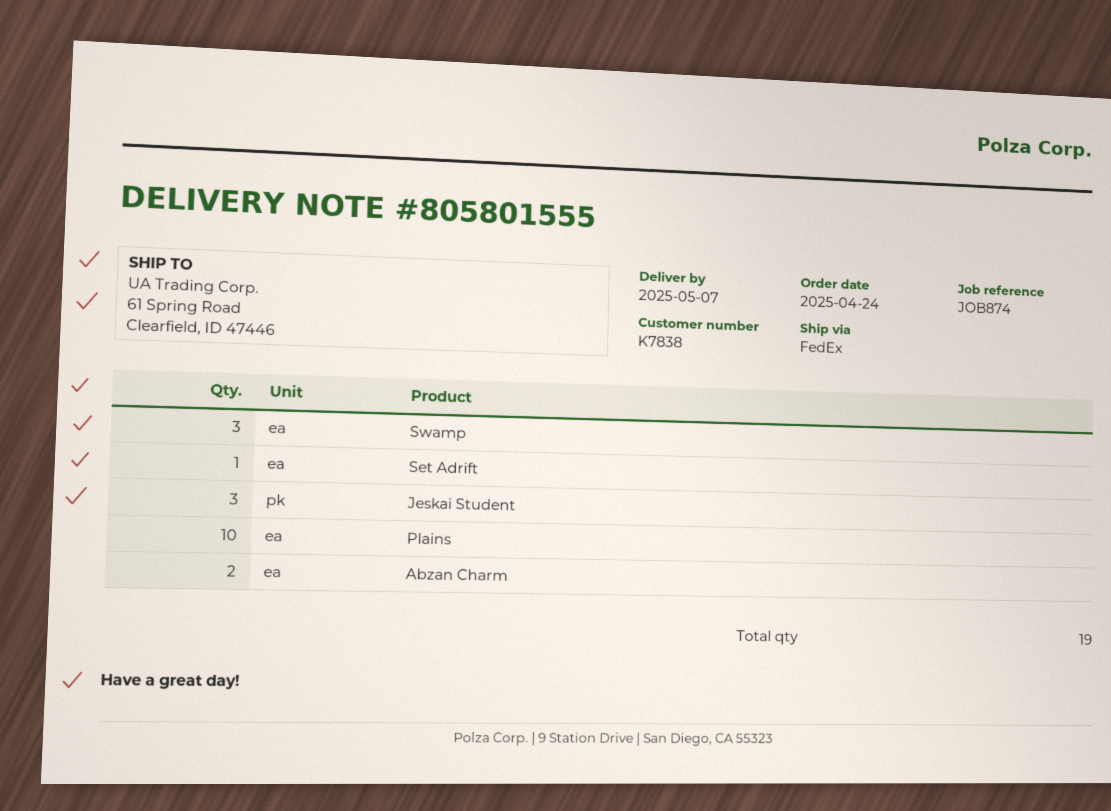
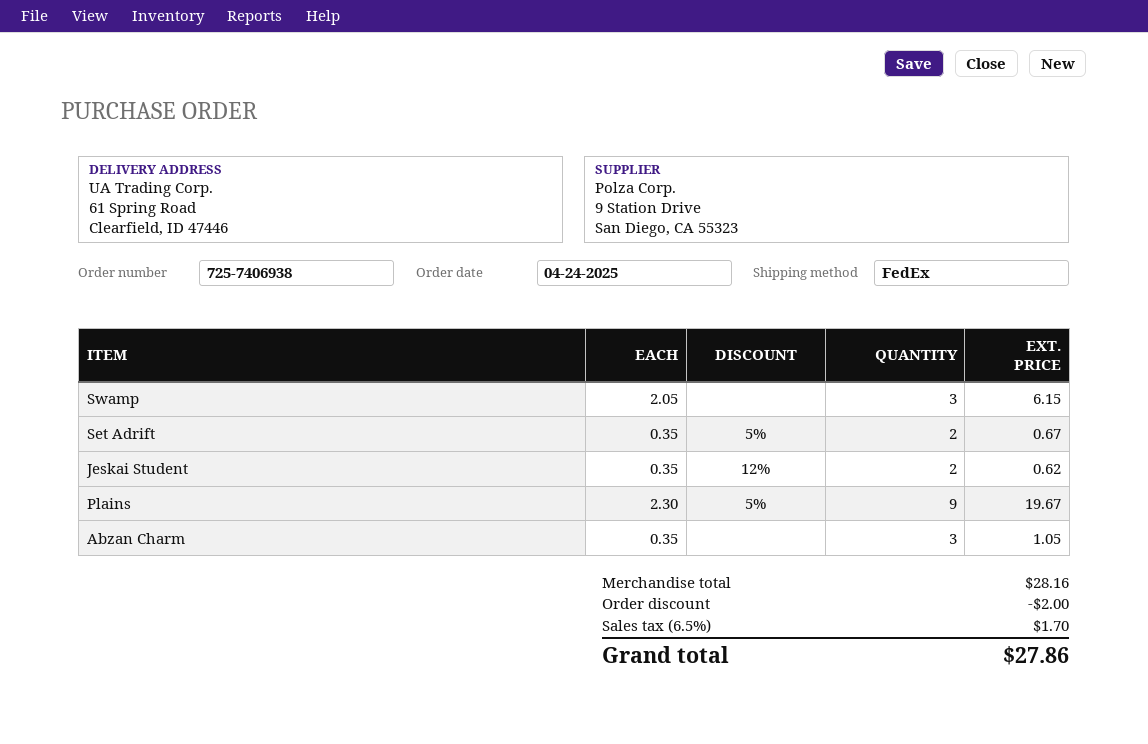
Set Adrift: 1 -> 2
Jeskai Student: 3 -> 2
Plains: 10 -> 9
Abzan Charm: 2 -> 3

